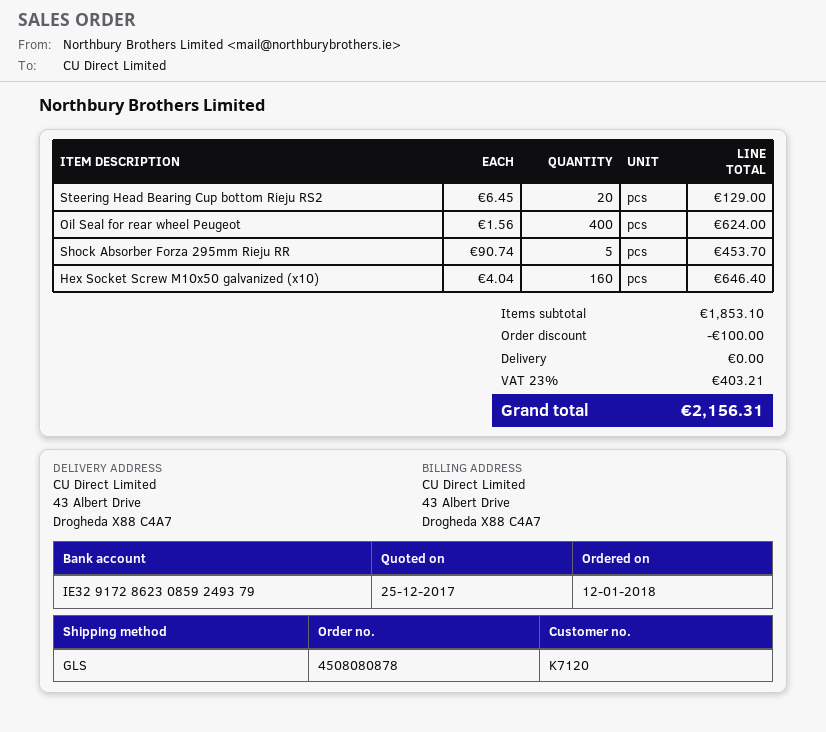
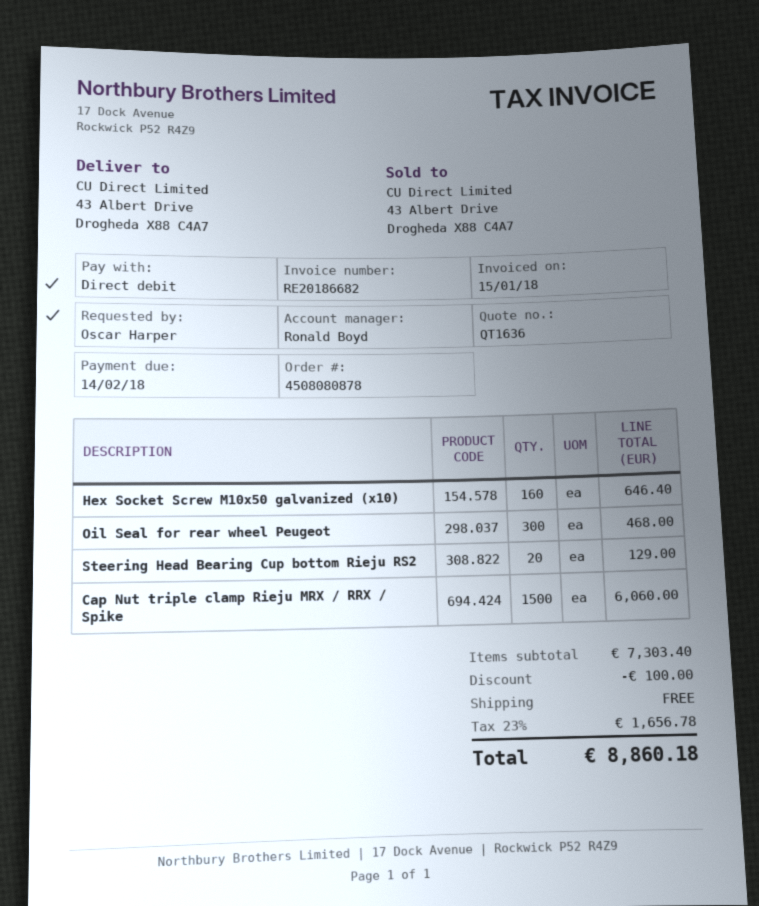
Oil Seal for rear wheel Peugeot: 400 for 624.00 -> 300 for 468.00
Shock Absorber Forza 295mm Rieju RR: 5 for 453.70 -> none
Cap Nut triple clamp Rieju MRX / RRX / Spike: none -> 1500 for 6060.00
subtotal: 1853.10 -> 7303.40
tax: 23% = 403.21 -> 23% = 1656.78
total: 2156.31 -> 8860.18

